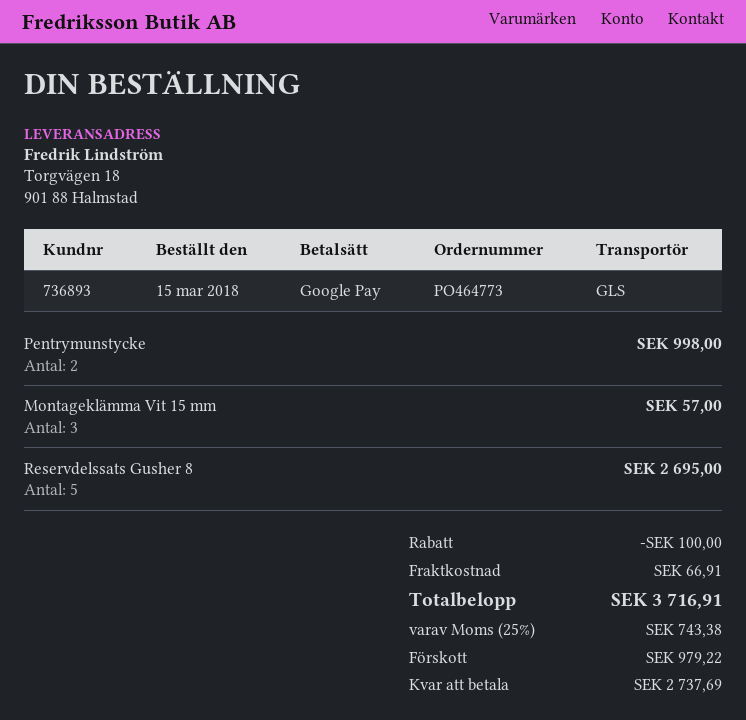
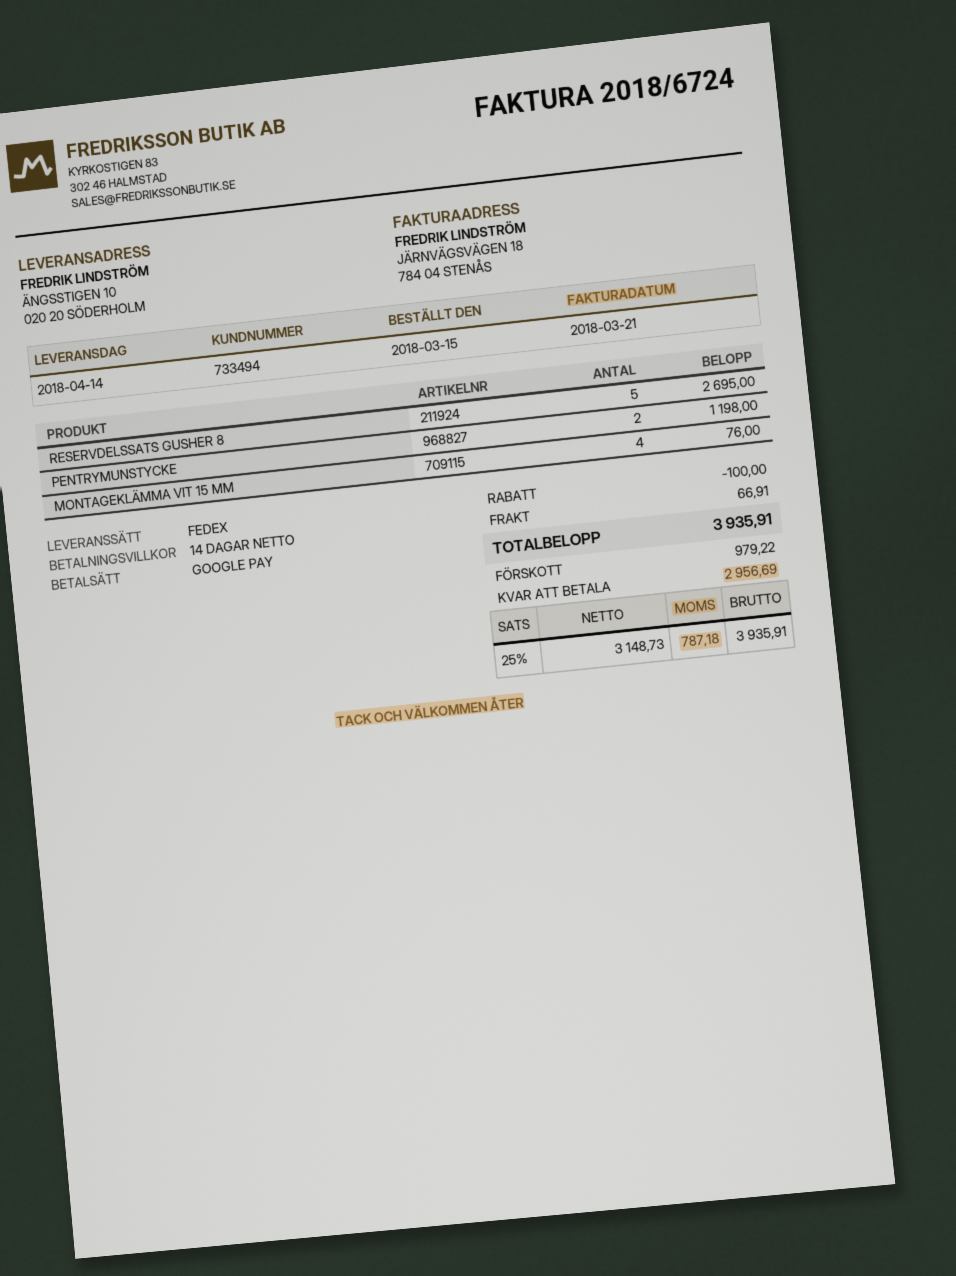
customer number: 736893 -> 733494
shipping method: GLS -> FedEx
ship to: Torgvägen 18, 901 88 Halmstad -> ÄNGSSTIGEN 10, 020 20 SÖDERHOLM
Pentrymunstycke: 2 for 998.00 -> 2 for 1198.00
Montageklämma Vit 15 mm: 3 for 57.00 -> 4 for 76.00
tax: 25% = 743.38 -> 25% = 787.18
total: 3716.91 -> 3935.91
balance: 2737.69 -> 2956.69

